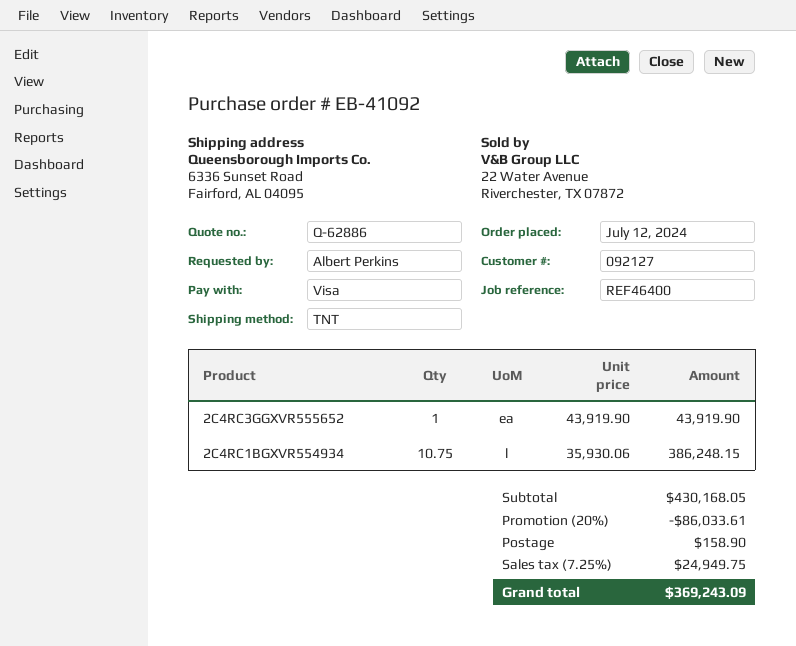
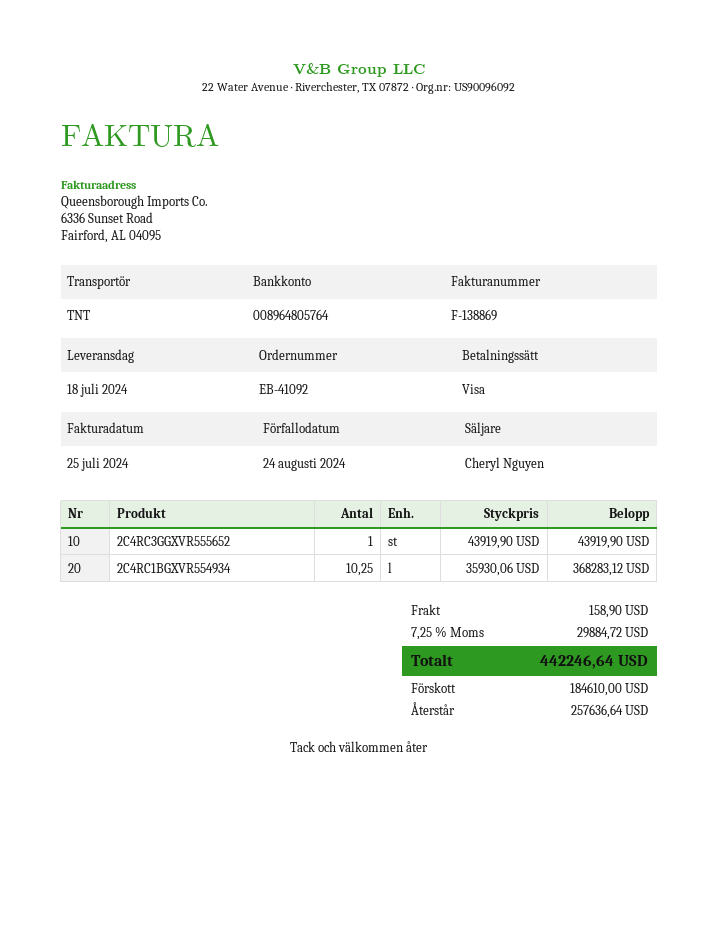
2C4RC1BGXVR554934: 10.75 x 35930.06 = 386248.15 -> 10.25 x 35930.06 = 368283.12
discount: 20% = 86033.61 -> none
tax: 7.25% = 24949.75 -> 7.25% = 29884.72
total: 369243.09 -> 442246.64

